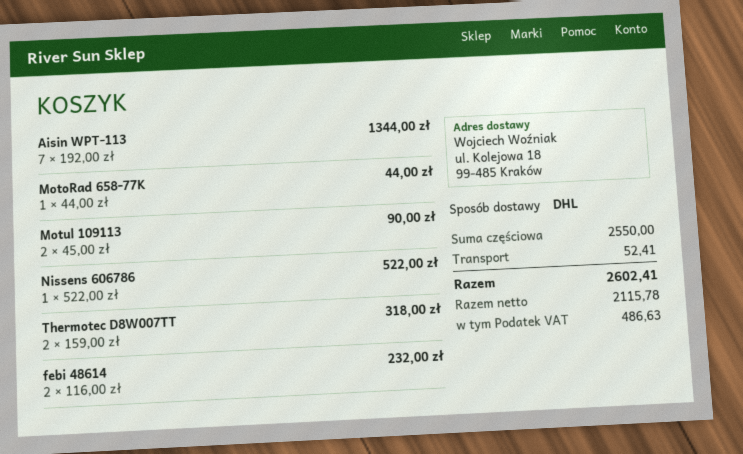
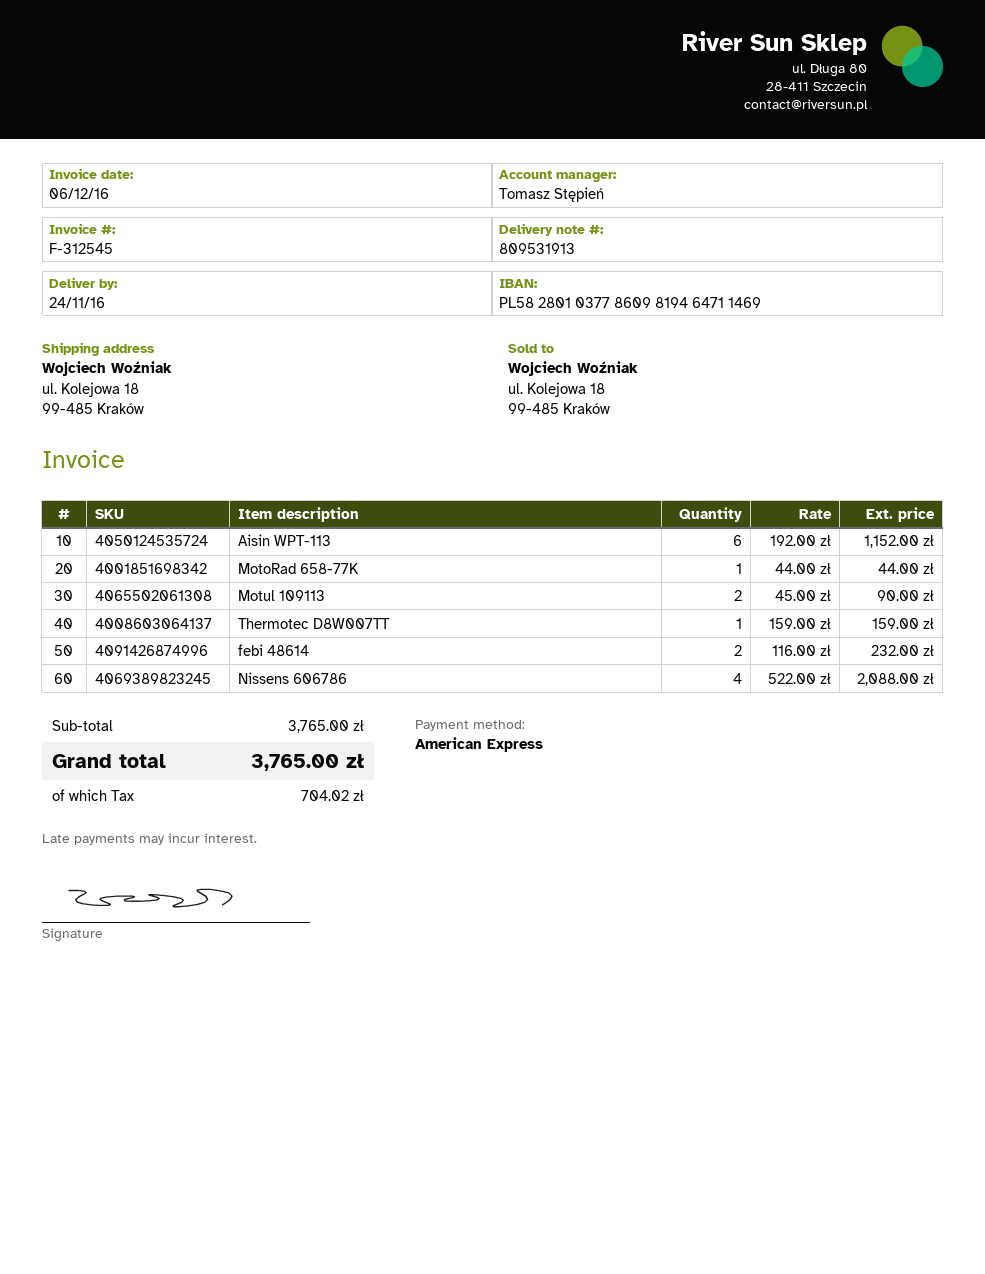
Aisin WPT-113: 7 x 192.00 = 1344.00 -> 6 x 192.00 = 1152.00
Nissens 606786: 1 x 522.00 = 522.00 -> 4 x 522.00 = 2088.00
Thermotec D8W007TT: 2 x 159.00 = 318.00 -> 1 x 159.00 = 159.00
subtotal: 2550.00 -> 3765.00
shipping: 52.41 -> none
tax: 486.63 -> 704.02
total: 2602.41 -> 3765.00

